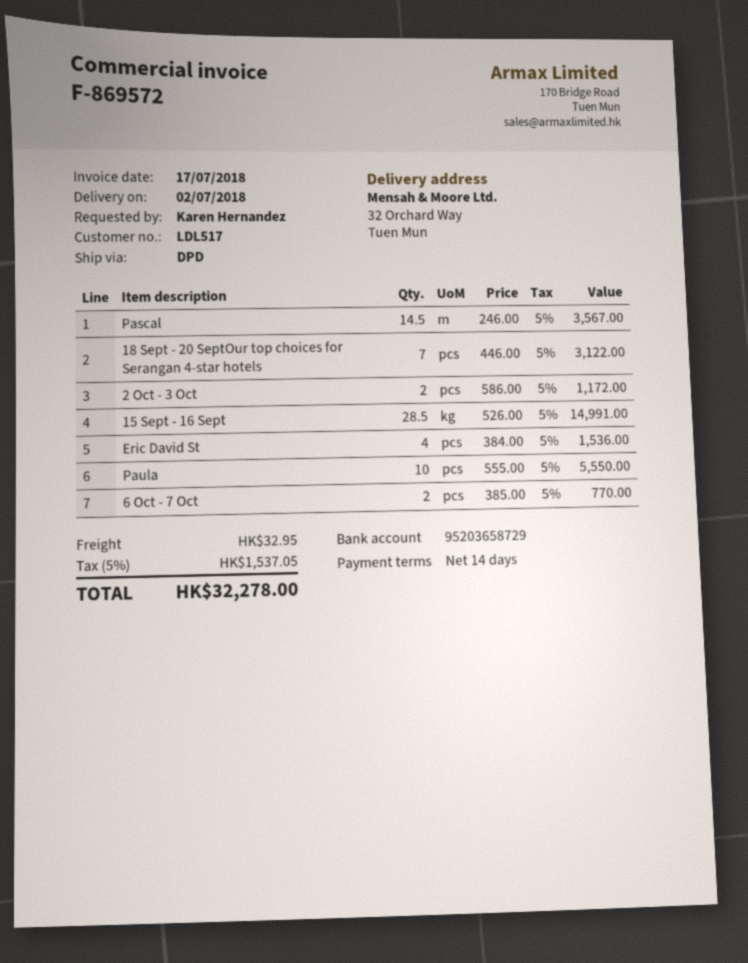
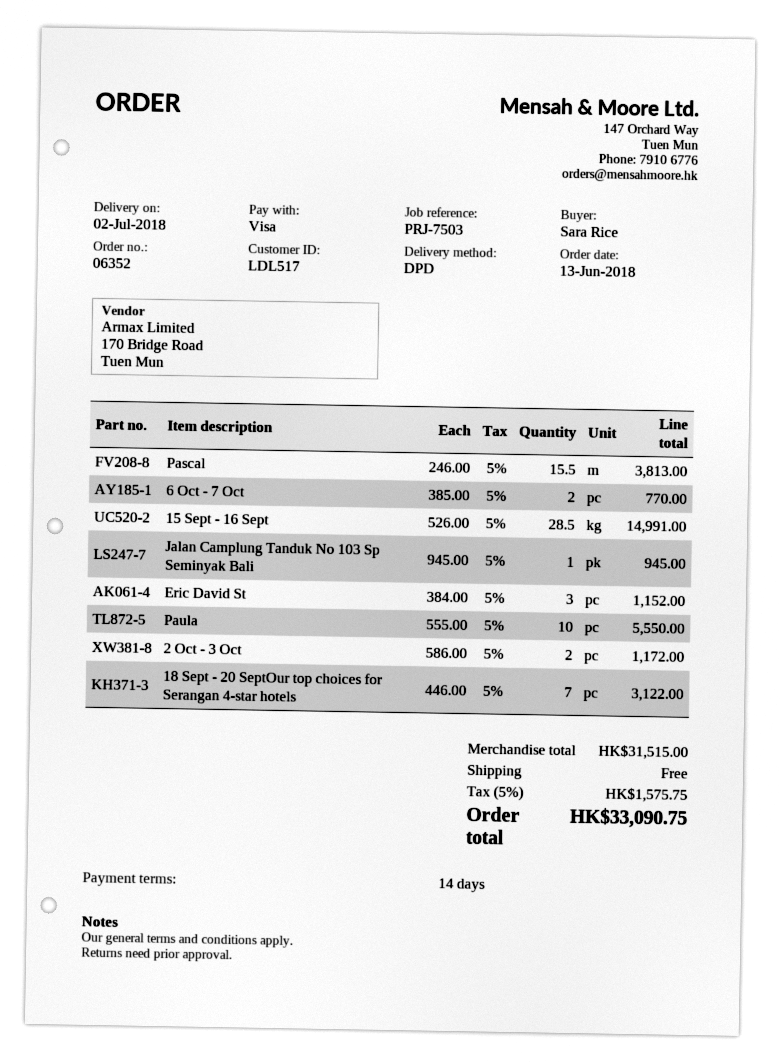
ordered by: Karen Hernandez -> Sara Rice
Pascal: 14.5 x 246.00 = 3567.00 -> 15.5 x 246.00 = 3813.00
Eric David St: 4 x 384.00 = 1536.00 -> 3 x 384.00 = 1152.00
Jalan Camplung Tanduk No 103 Sp Seminyak Bali: none -> 1 x 945.00 = 945.00
shipping: 32.95 -> 0.00
tax: 5% = 1537.05 -> 5% = 1575.75
total: 32278.00 -> 33090.75

